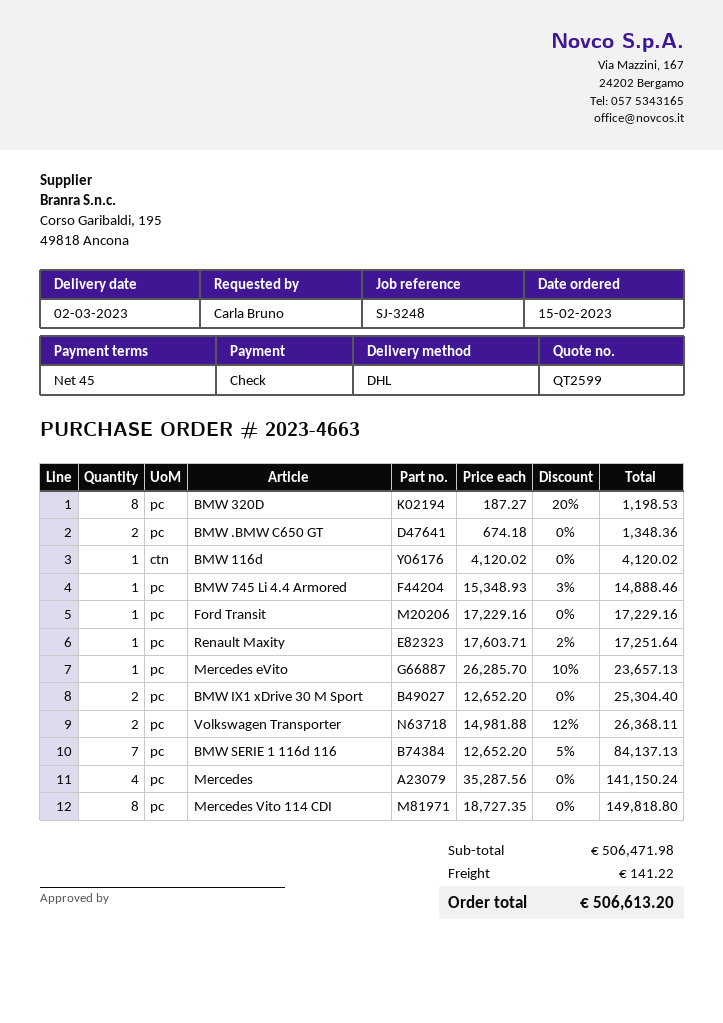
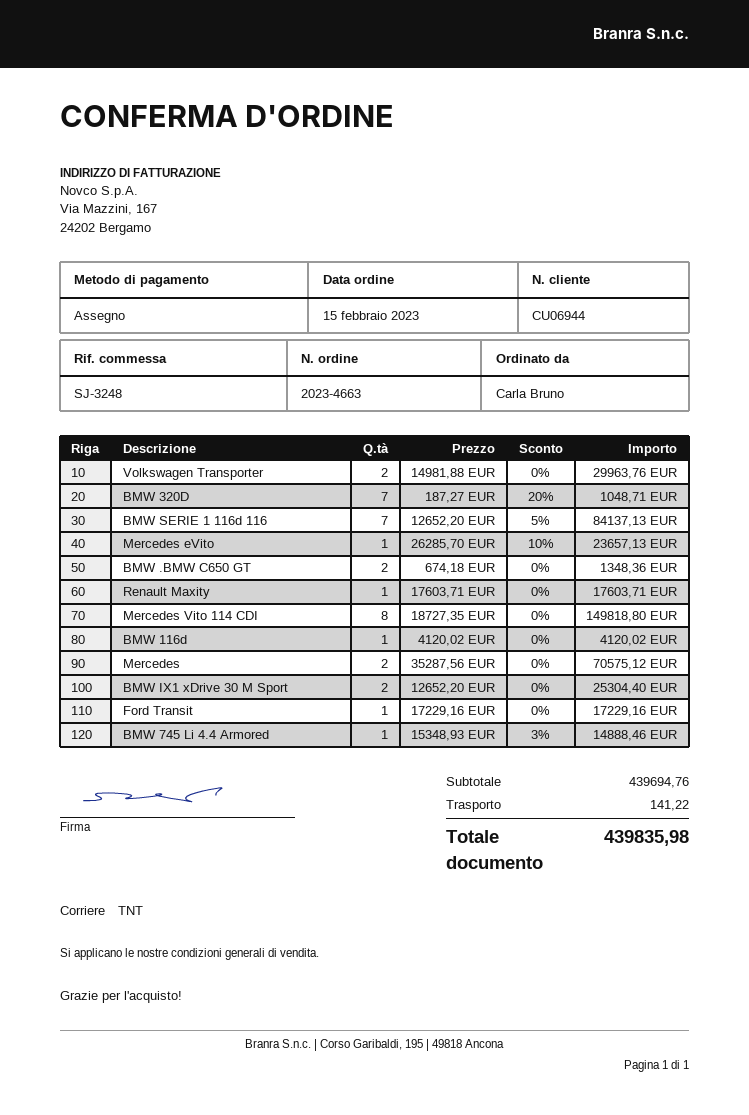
shipping method: DHL -> TNT
BMW 320D: 8 x 187.27 - 20% = 1198.53 -> 7 x 187.27 - 20% = 1048.71
Renault Maxity: 1 x 17603.71 - 2% = 17251.64 -> 1 x 17603.71 = 17603.71
Volkswagen Transporter: 2 x 14981.88 - 12% = 26368.11 -> 2 x 14981.88 = 29963.76
Mercedes: 4 x 35287.56 = 141150.24 -> 2 x 35287.56 = 70575.12
subtotal: 506471.98 -> 439694.76
total: 506613.20 -> 439835.98

